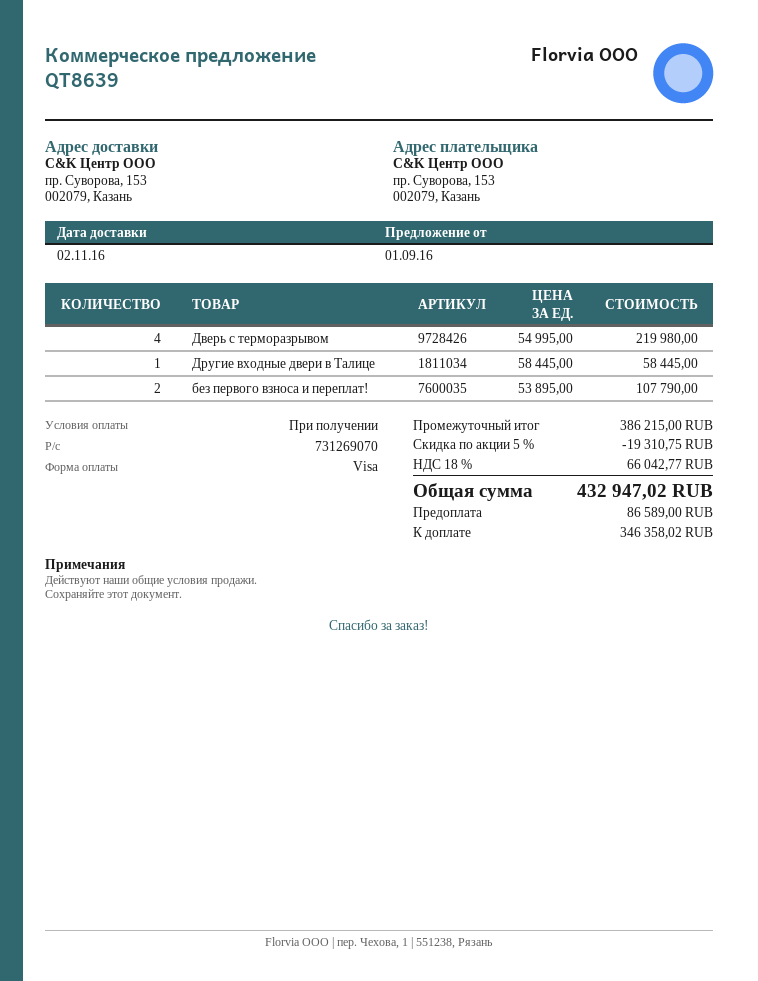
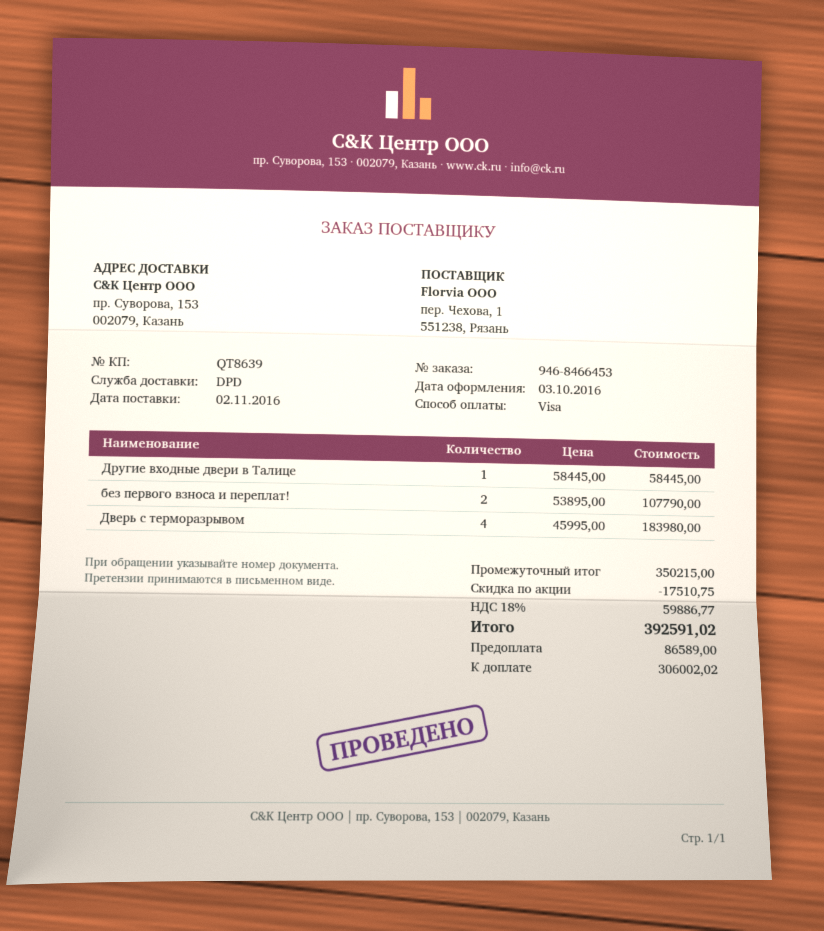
Дверь с терморазрывом: 4 x 54995.00 = 219980.00 -> 4 x 45995.00 = 183980.00
subtotal: 386215.00 -> 350215.00
discount: 19310.75 -> 17510.75
tax: 18% = 66042.77 -> 18% = 59886.77
total: 432947.02 -> 392591.02
balance: 346358.02 -> 306002.02

